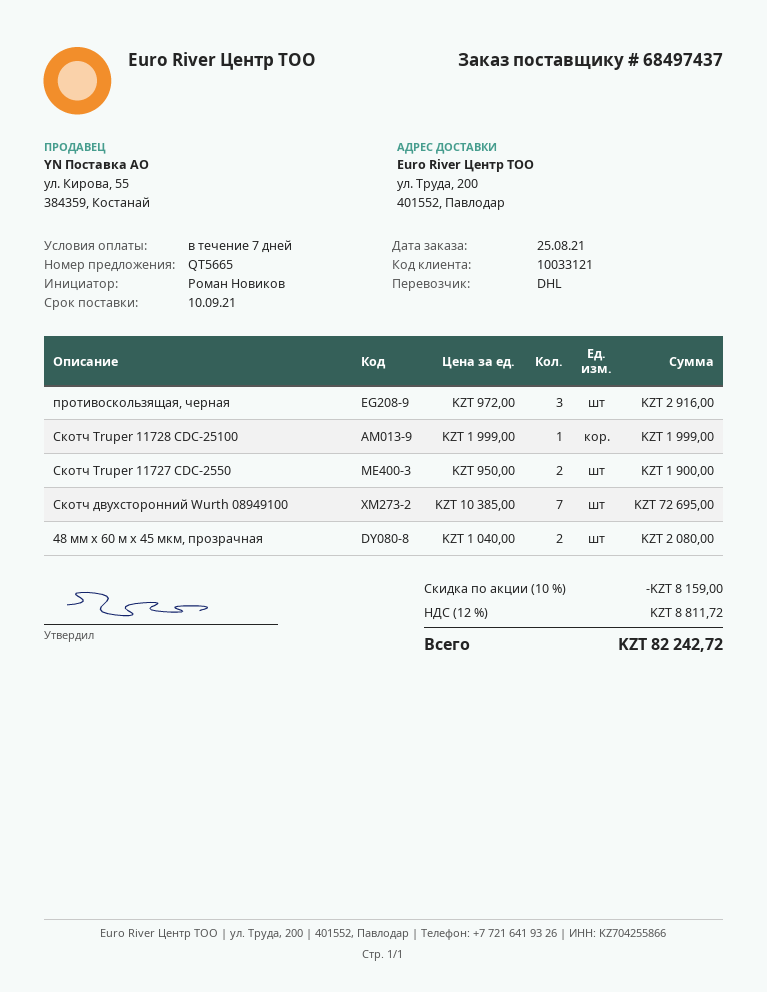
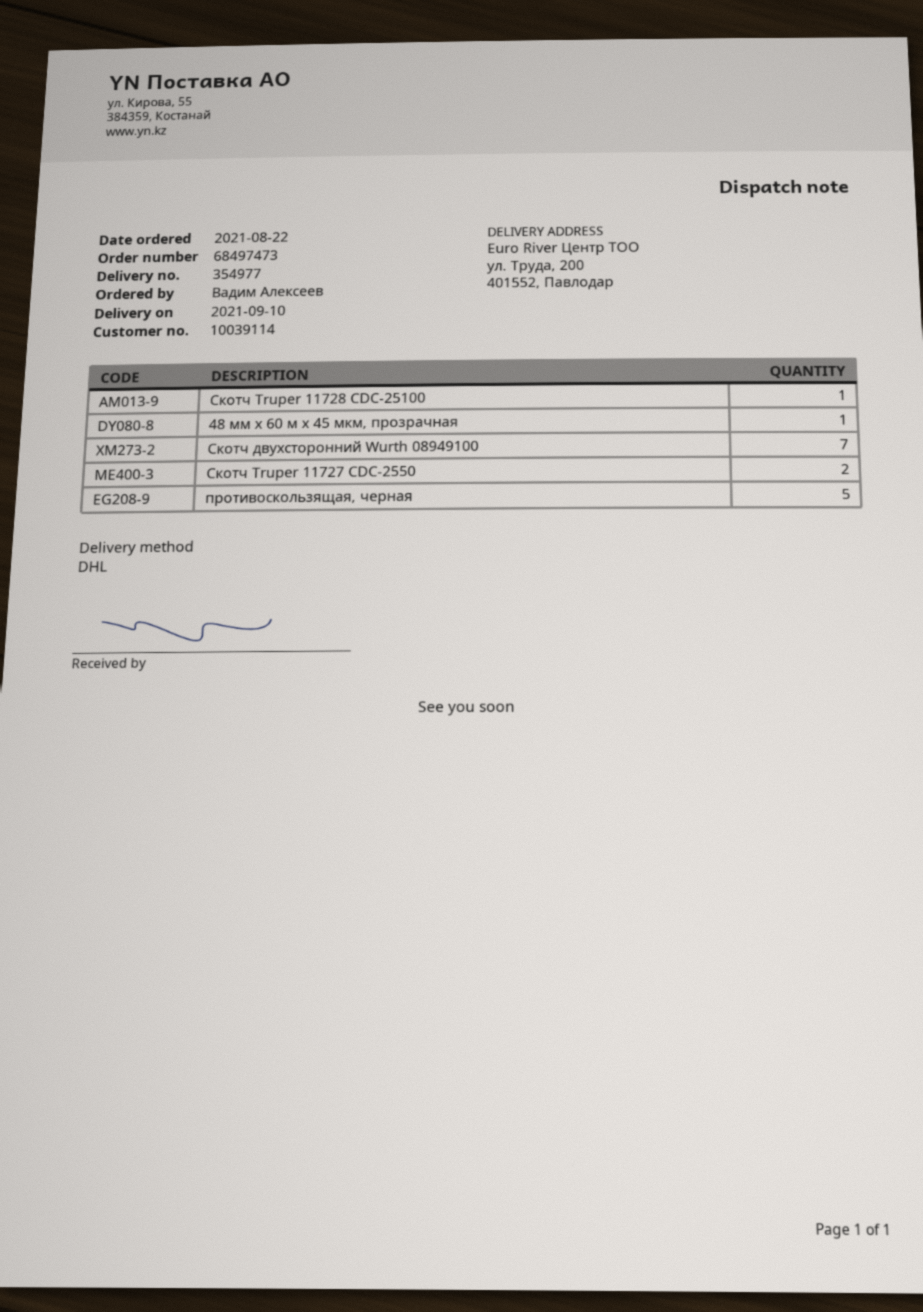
order number: 68497437 -> 68497473
order date: 2021-08-25 -> 2021-08-22
customer number: 10033121 -> 10039114
ordered by: Роман Новиков -> Вадим Алексеев
противоскользящая, черная: 3 -> 5
48 мм х 60 м х 45 мкм, прозрачная: 2 -> 1

